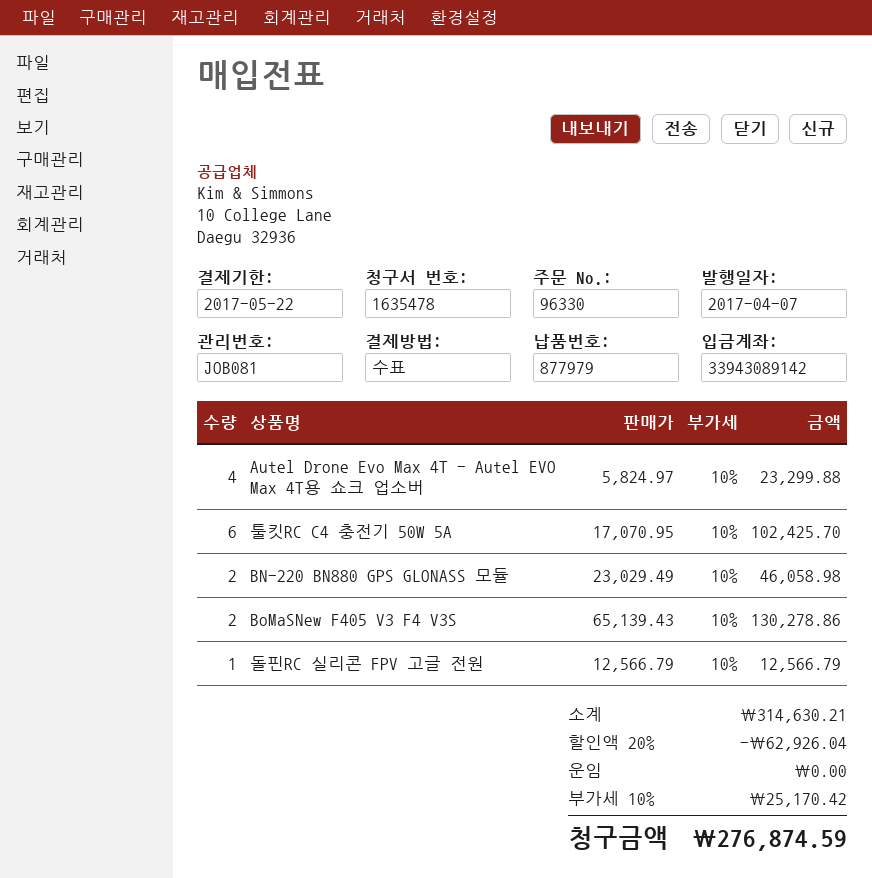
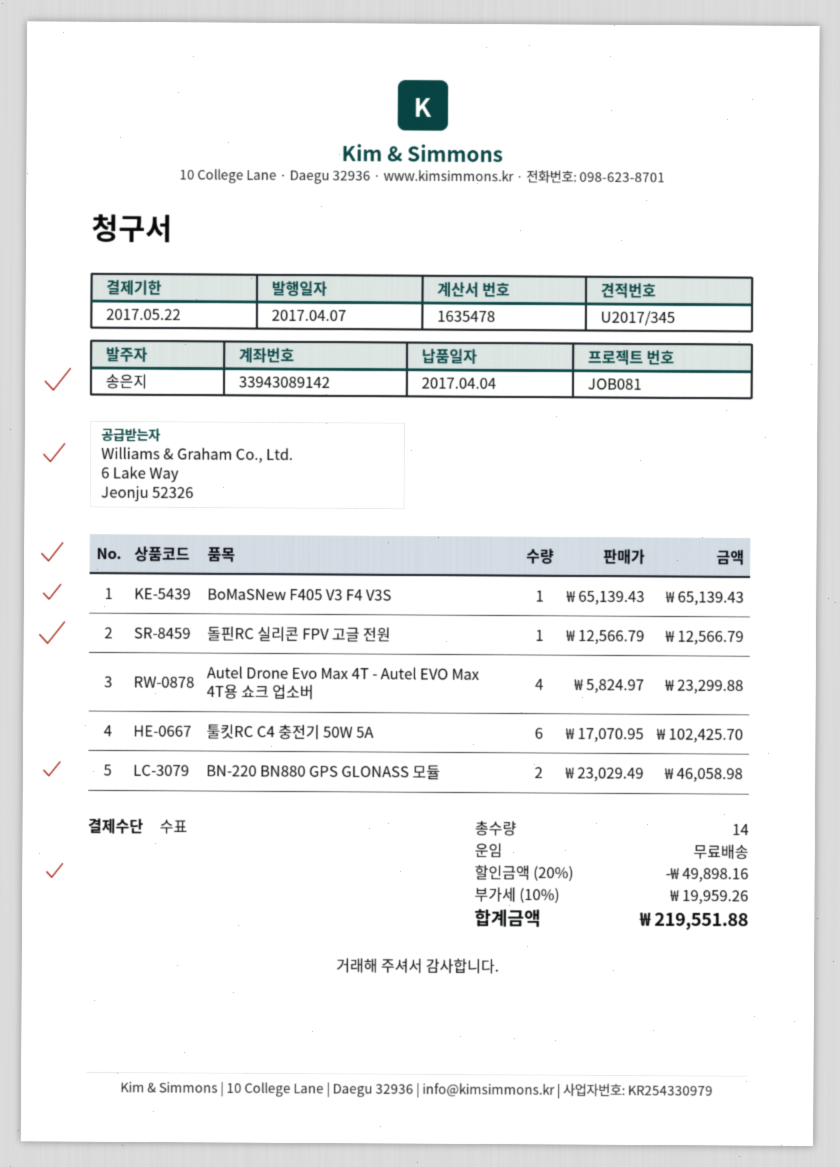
BoMaSNew F405 V3 F4 V3S: 2 x 65139.43 = 130278.86 -> 1 x 65139.43 = 65139.43
discount: 20% = 62926.04 -> 20% = 49898.16
tax: 10% = 25170.42 -> 10% = 19959.26
total: 276874.59 -> 219551.88

